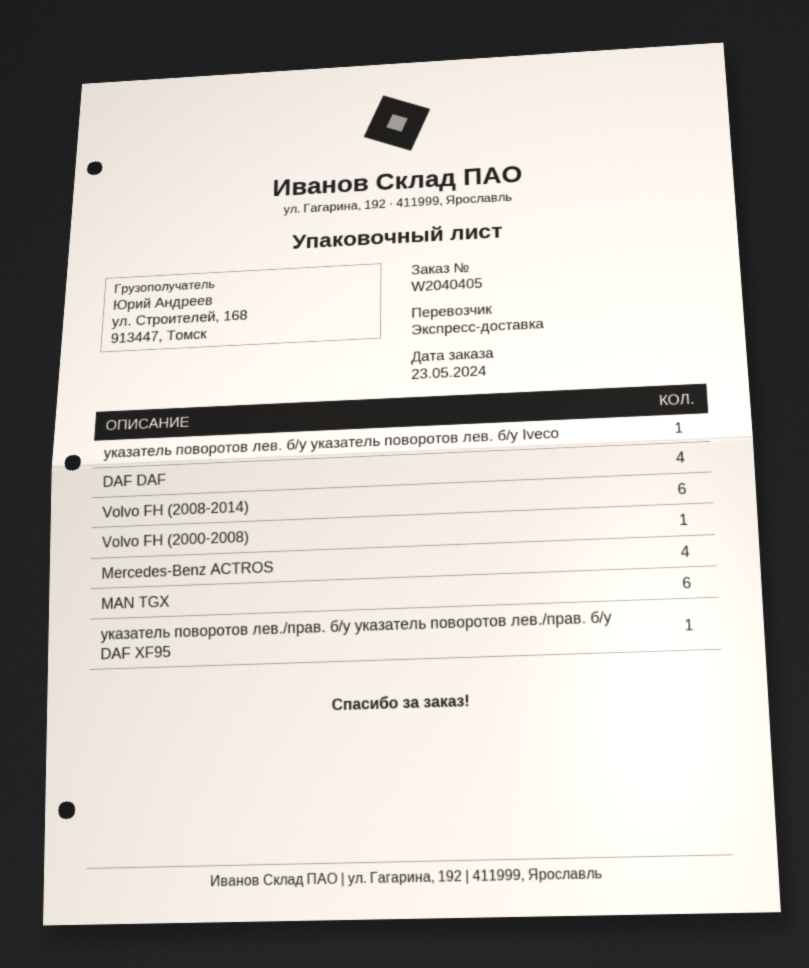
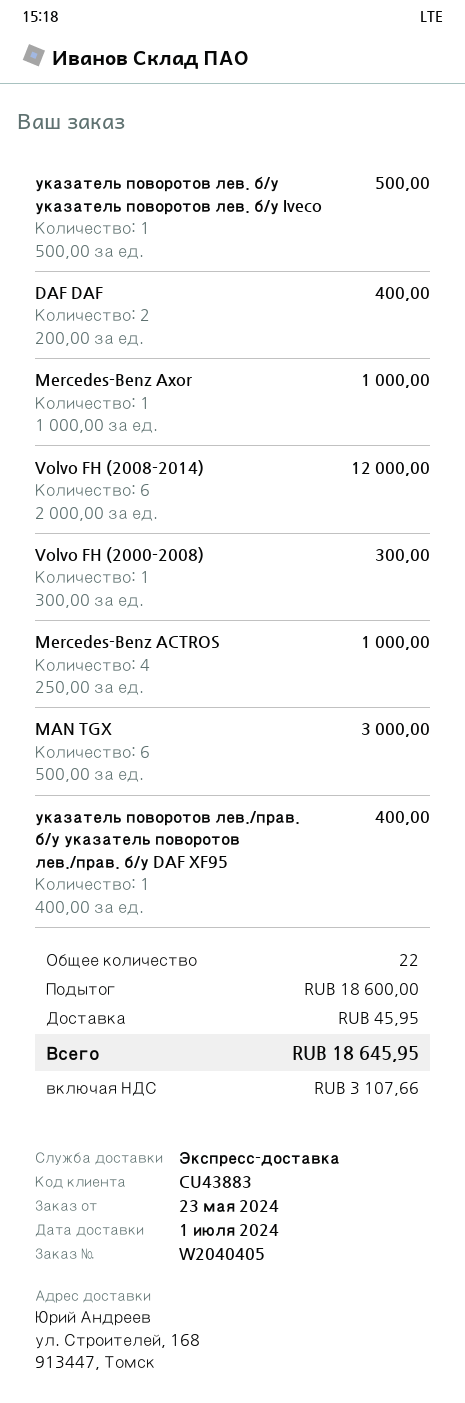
DAF DAF: 4 -> 2
Mercedes-Benz Axor: none -> 1

